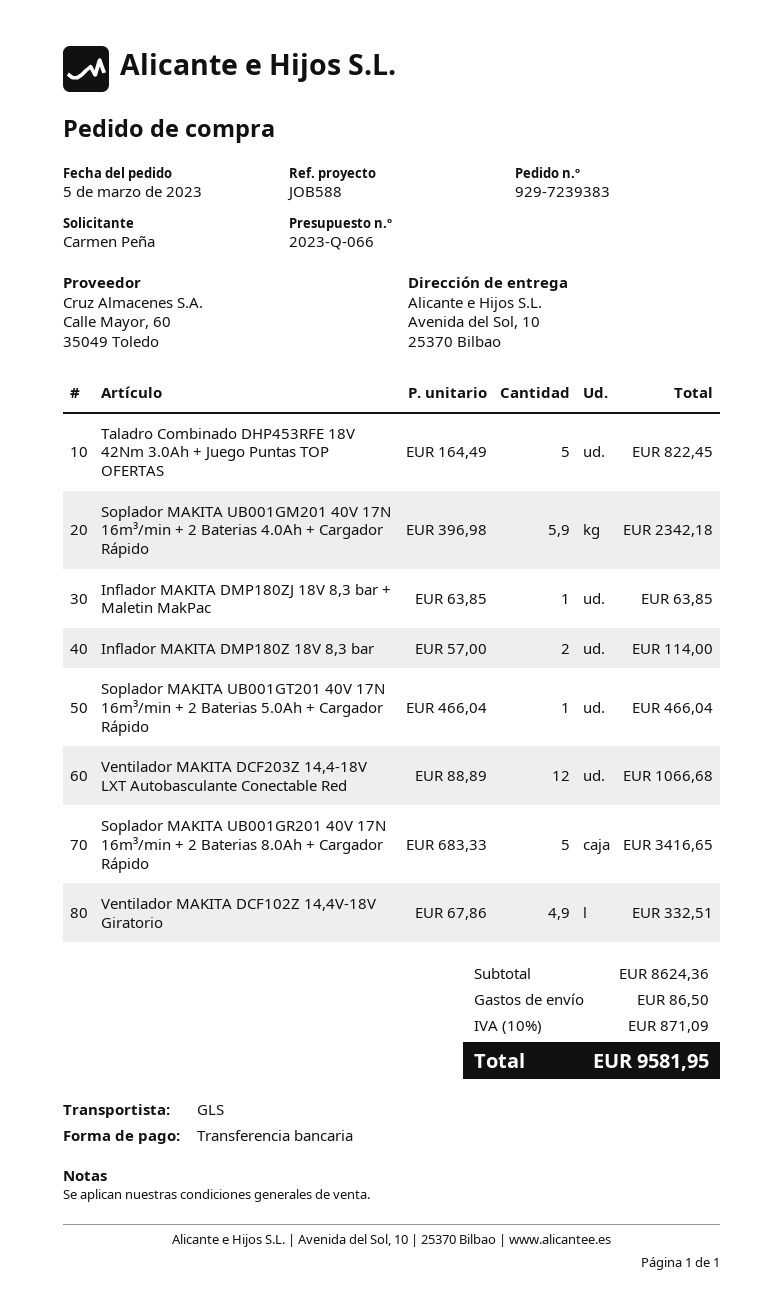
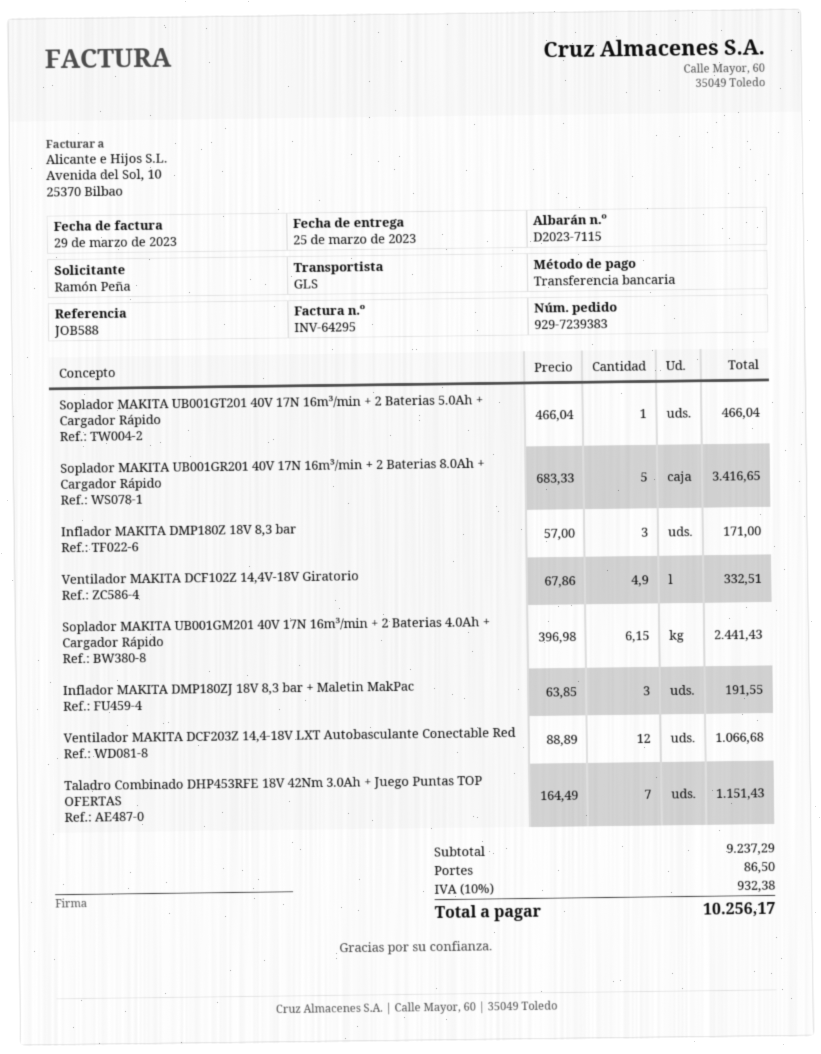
ordered by: Carmen Peña -> Ramón Peña
Taladro Combinado DHP453RFE 18V 42Nm 3.0Ah + Juego Puntas TOP OFERTAS: 5 x 164.49 = 822.45 -> 7 x 164.49 = 1151.43
Soplador MAKITA UB001GM201 40V 17N 16m³/min + 2 Baterias 4.0Ah + Cargador Rápido: 5.9 x 396.98 = 2342.18 -> 6.15 x 396.98 = 2441.43
Inflador MAKITA DMP180ZJ 18V 8,3 bar + Maletin MakPac: 1 x 63.85 = 63.85 -> 3 x 63.85 = 191.55
Inflador MAKITA DMP180Z 18V 8,3 bar: 2 x 57.00 = 114.00 -> 3 x 57.00 = 171.00
subtotal: 8624.36 -> 9237.29
tax: 10% = 871.09 -> 10% = 932.38
total: 9581.95 -> 10256.17

